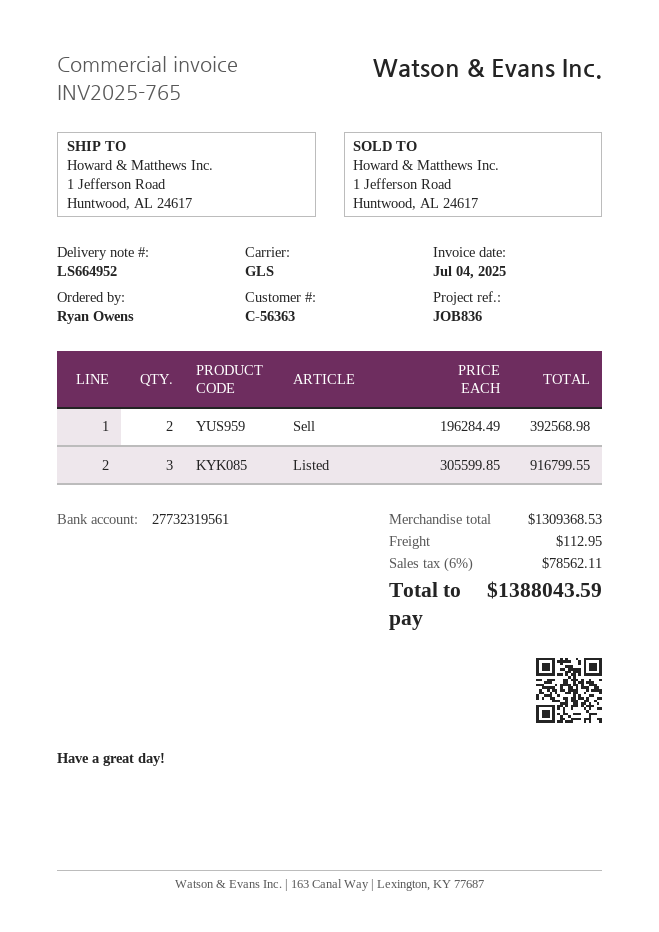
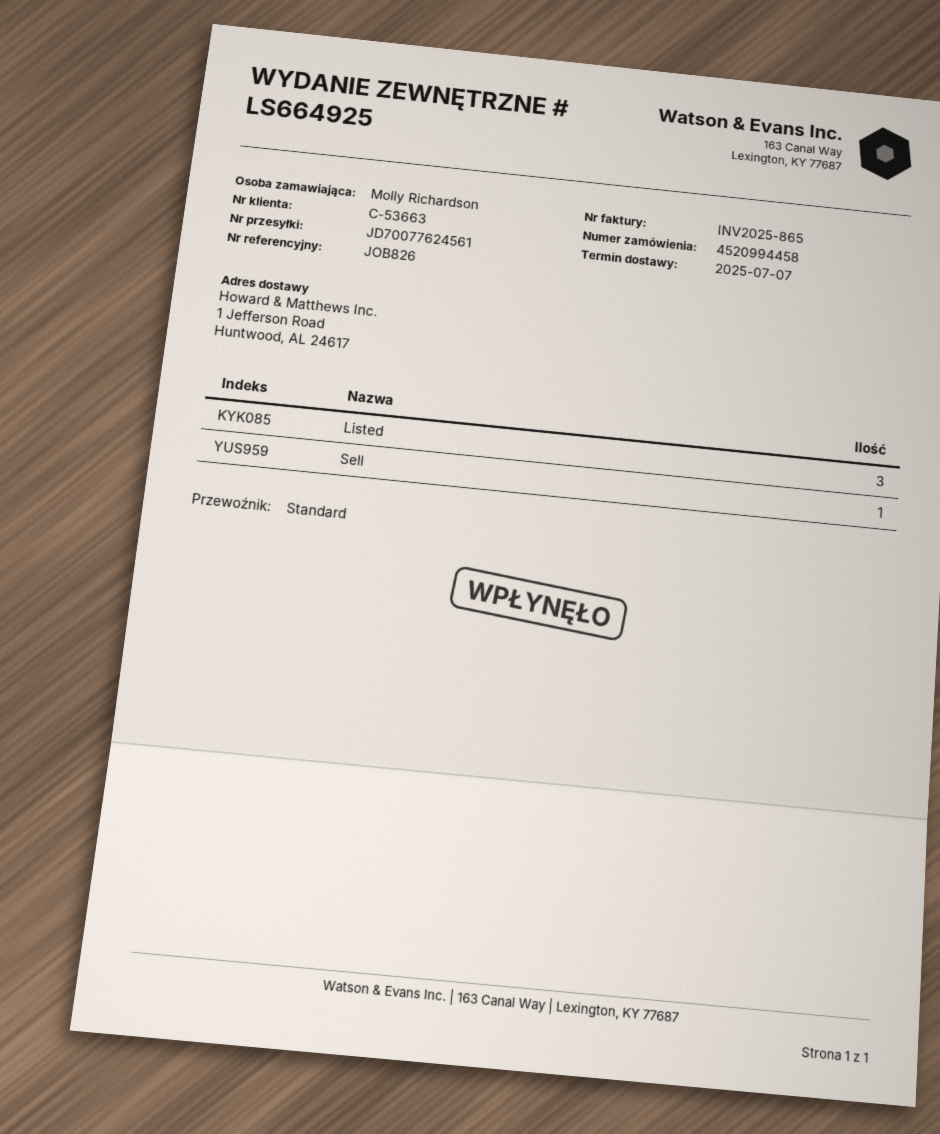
delivery note number: LS664952 -> LS664925
invoice number: INV2025-765 -> INV2025-865
customer number: C-56363 -> C-53663
reference: JOB836 -> JOB826
ordered by: Ryan Owens -> Molly Richardson
shipping method: GLS -> standard
Sell: 2 -> 1

